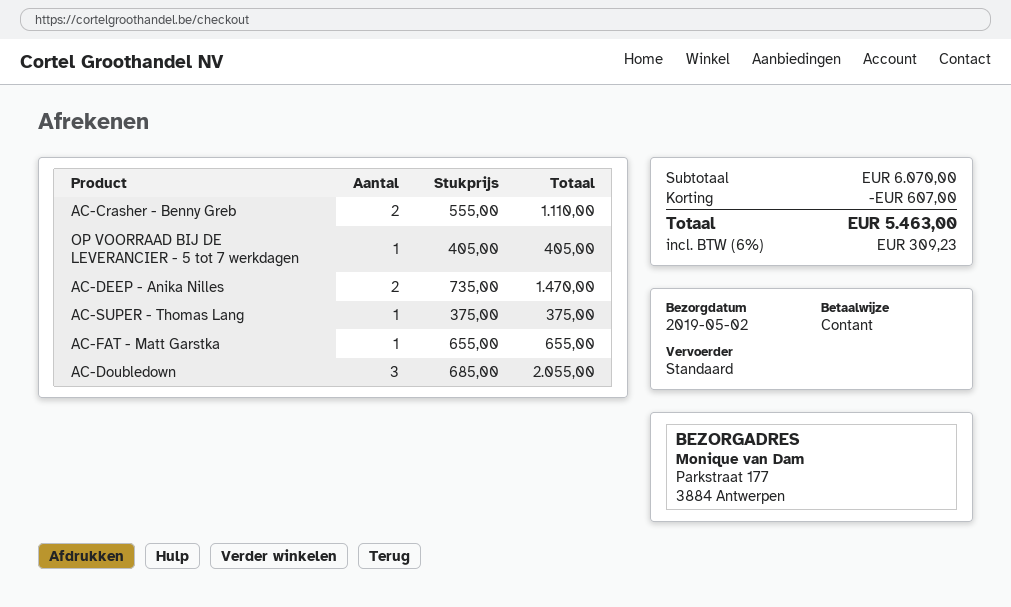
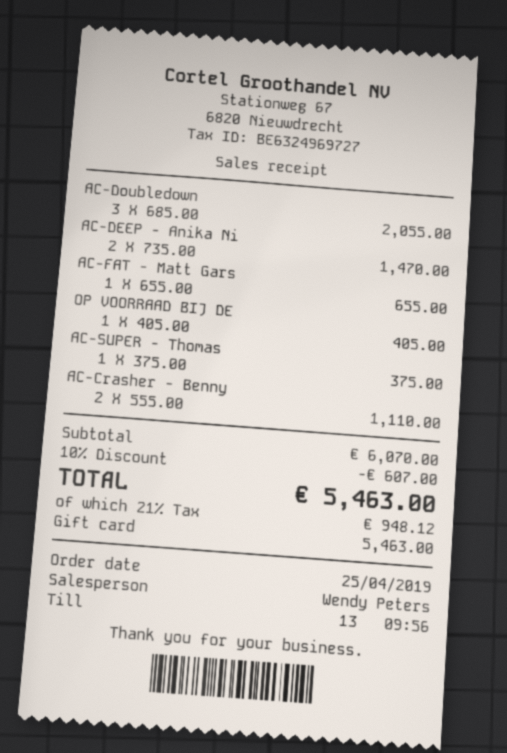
payment method: cash -> gift card
tax: 6% = 309.23 -> 21% = 948.12

